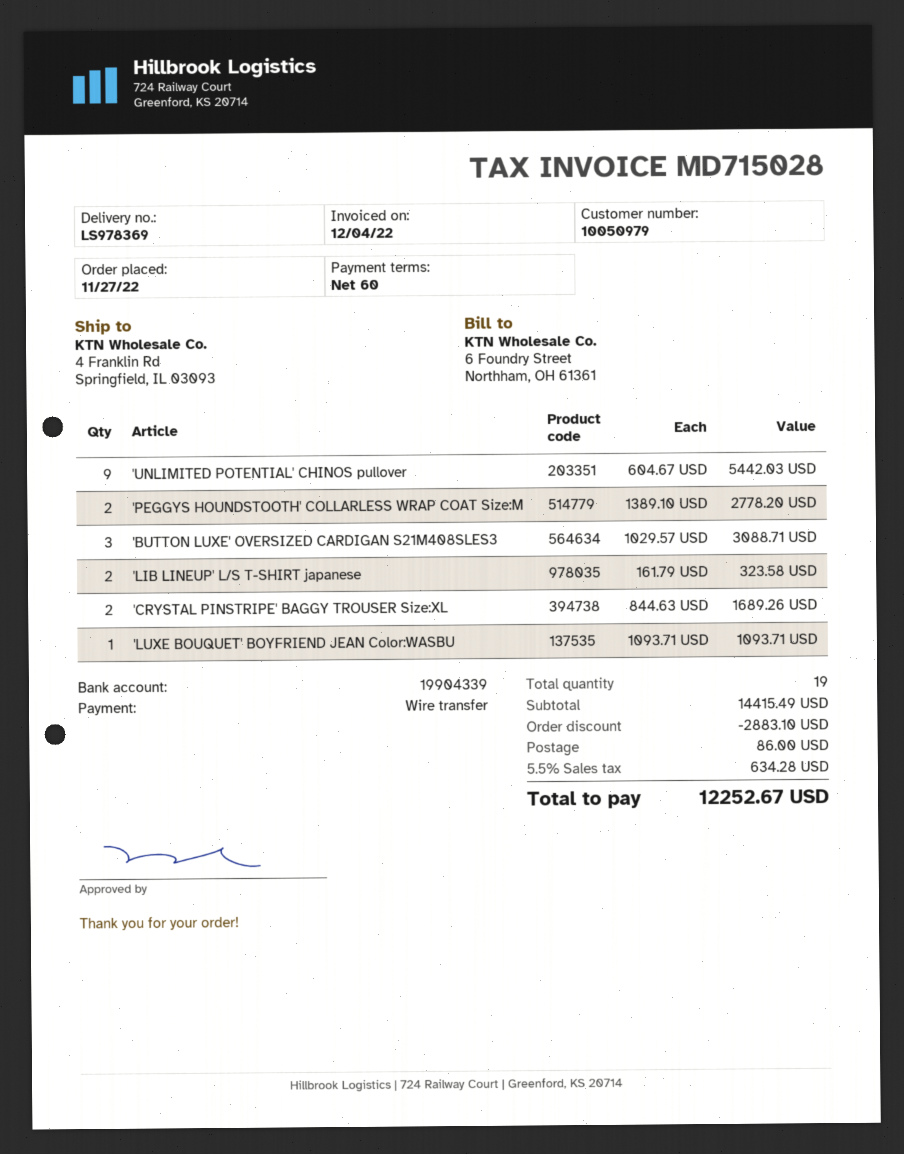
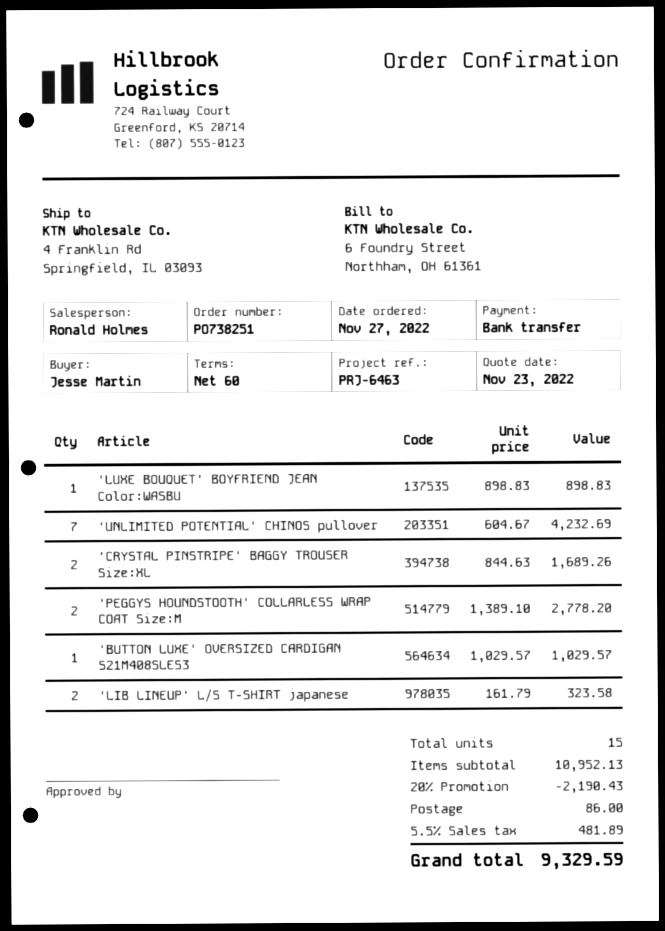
'UNLIMITED POTENTIAL' CHINOS pullover: 9 x 604.67 = 5442.03 -> 7 x 604.67 = 4232.69
'BUTTON LUXE' OVERSIZED CARDIGAN S21M408SLES3: 3 x 1029.57 = 3088.71 -> 1 x 1029.57 = 1029.57
'LUXE BOUQUET' BOYFRIEND JEAN Color:WASBU: 1 x 1093.71 = 1093.71 -> 1 x 898.83 = 898.83
total quantity: 19 -> 15
subtotal: 14415.49 -> 10952.13
discount: 2883.10 -> 2190.43
tax: 5.5% = 634.28 -> 5.5% = 481.89
total: 12252.67 -> 9329.59

